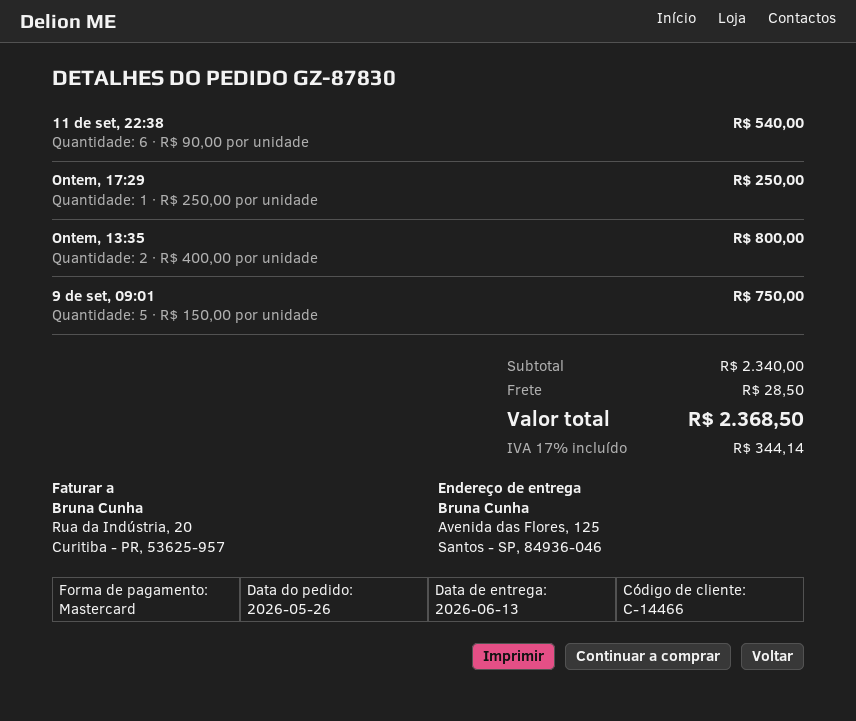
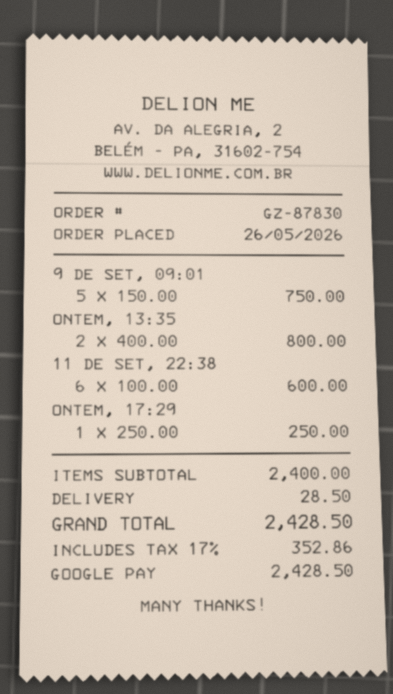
payment method: Mastercard -> Google Pay
11 de set, 22:38: 6 x 90.00 = 540.00 -> 6 x 100.00 = 600.00
subtotal: 2340.00 -> 2400.00
tax: 17% = 344.14 -> 17% = 352.86
total: 2368.50 -> 2428.50

